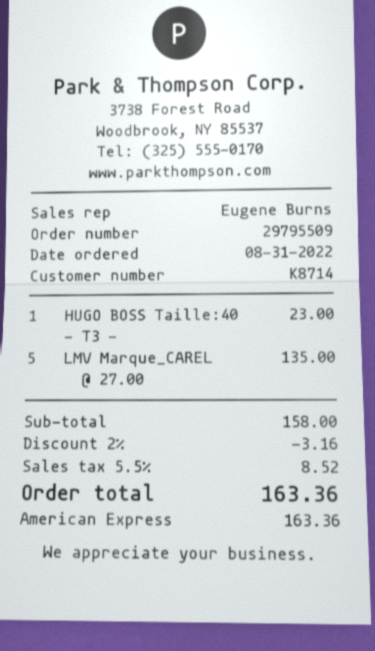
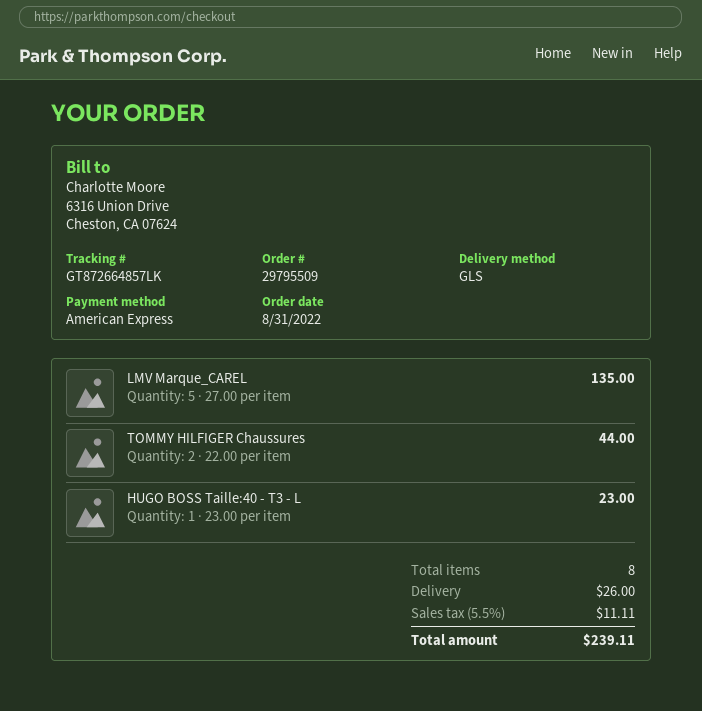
TOMMY HILFIGER Chaussures: none -> 2 x 22.00 = 44.00
discount: 2% = 3.16 -> none
shipping: none -> 26.00
tax: 5.5% = 8.52 -> 5.5% = 11.11
total: 163.36 -> 239.11

